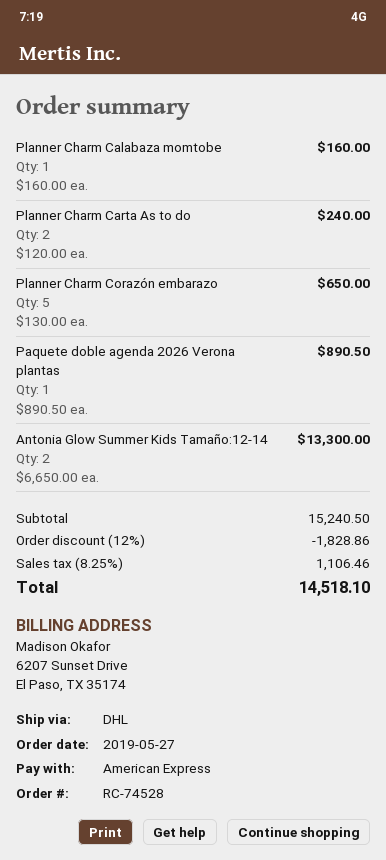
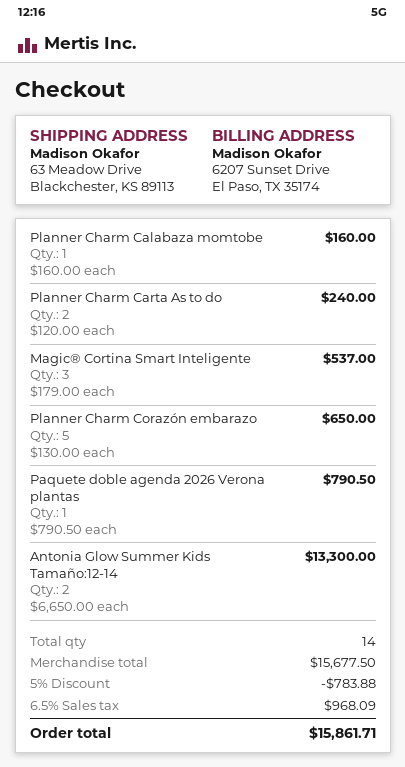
Paquete doble agenda 2026 Verona plantas: 1 x 890.50 = 890.50 -> 1 x 790.50 = 790.50
Magic® Cortina Smart Inteligente: none -> 3 x 179.00 = 537.00
subtotal: 15240.50 -> 15677.50
discount: 12% = 1828.86 -> 5% = 783.88
tax: 8.25% = 1106.46 -> 6.5% = 968.09
total: 14518.10 -> 15861.71

